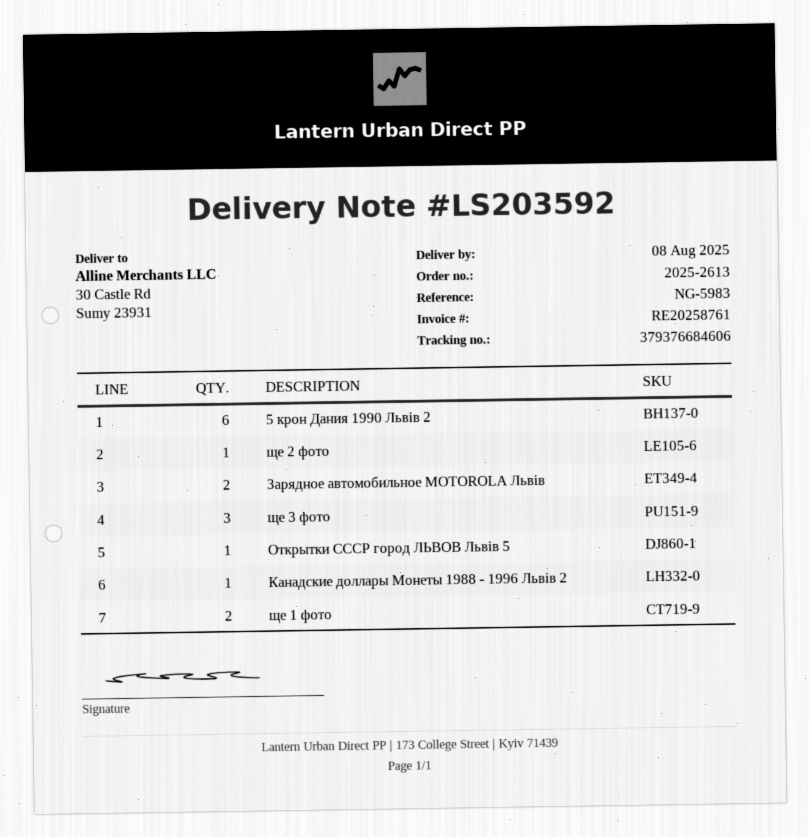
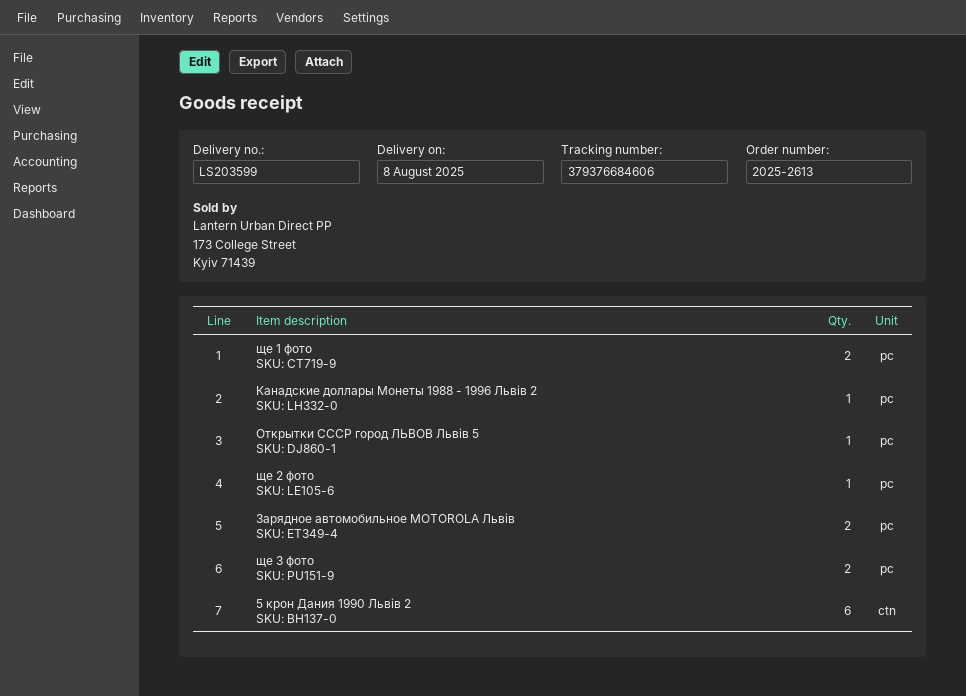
delivery note number: LS203592 -> LS203599
ще 3 фото: 3 -> 2

